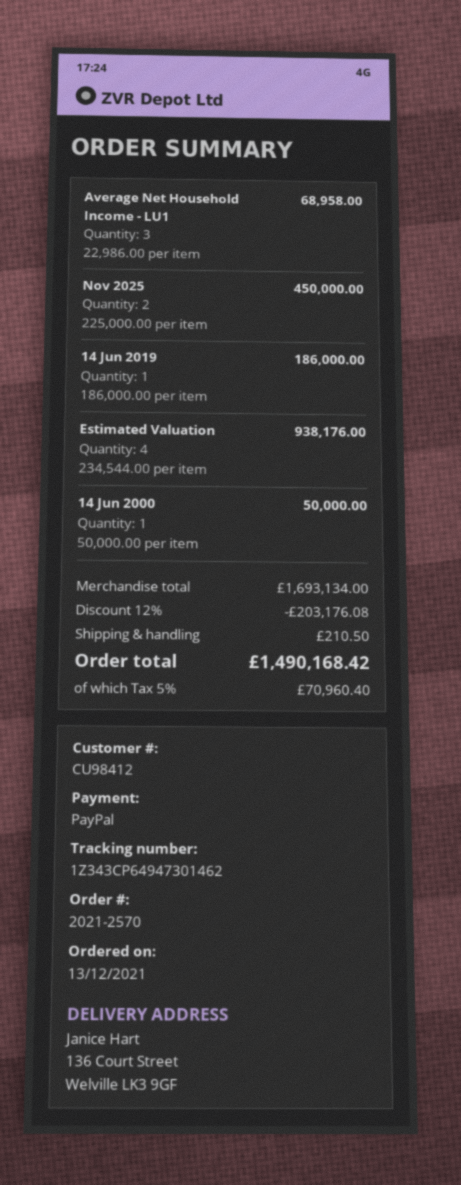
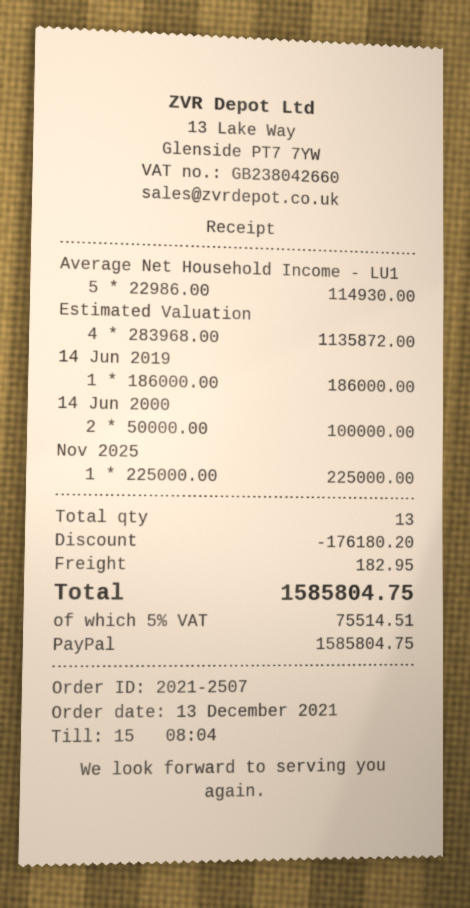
order number: 2021-2570 -> 2021-2507
Average Net Household Income - LU1: 3 x 22986.00 = 68958.00 -> 5 x 22986.00 = 114930.00
Nov 2025: 2 x 225000.00 = 450000.00 -> 1 x 225000.00 = 225000.00
Estimated Valuation: 4 x 234544.00 = 938176.00 -> 4 x 283968.00 = 1135872.00
14 Jun 2000: 1 x 50000.00 = 50000.00 -> 2 x 50000.00 = 100000.00
discount: 203176.08 -> 176180.20
shipping: 210.50 -> 182.95
tax: 5% = 70960.40 -> 5% = 75514.51
total: 1490168.42 -> 1585804.75

